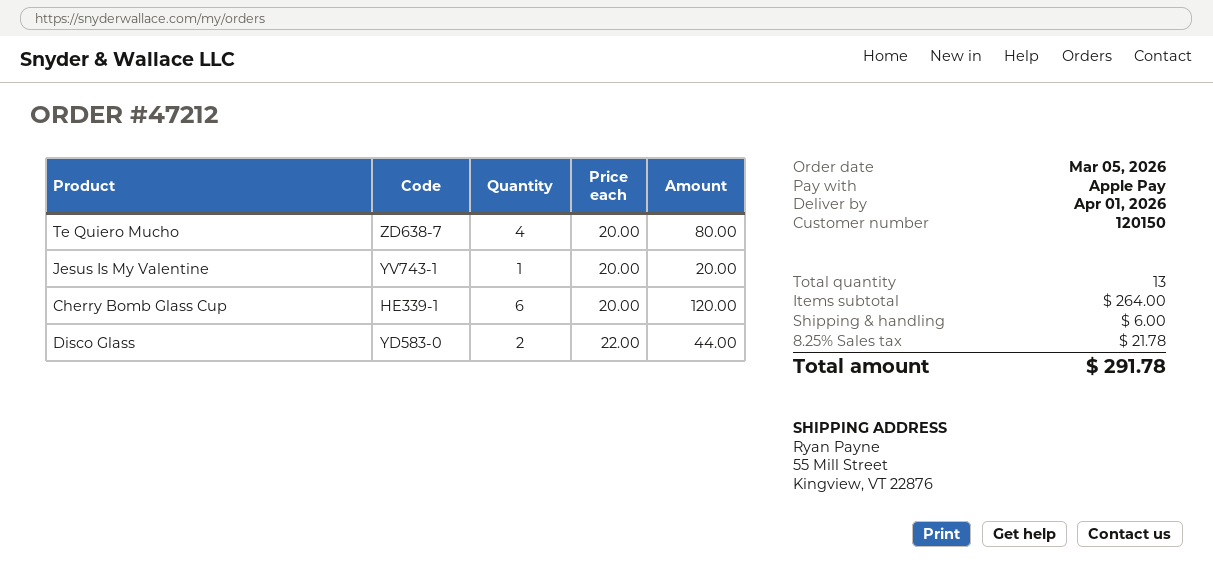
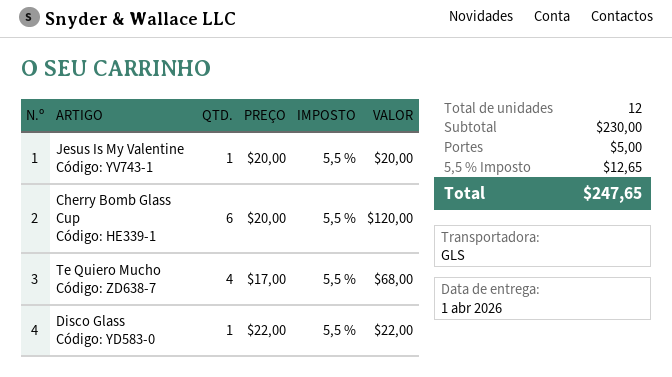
Te Quiero Mucho: 4 x 20.00 = 80.00 -> 4 x 17.00 = 68.00
Disco Glass: 2 x 22.00 = 44.00 -> 1 x 22.00 = 22.00
total quantity: 13 -> 12
subtotal: 264.00 -> 230.00
shipping: 6.00 -> 5.00
tax: 8.25% = 21.78 -> 5.5% = 12.65
total: 291.78 -> 247.65

